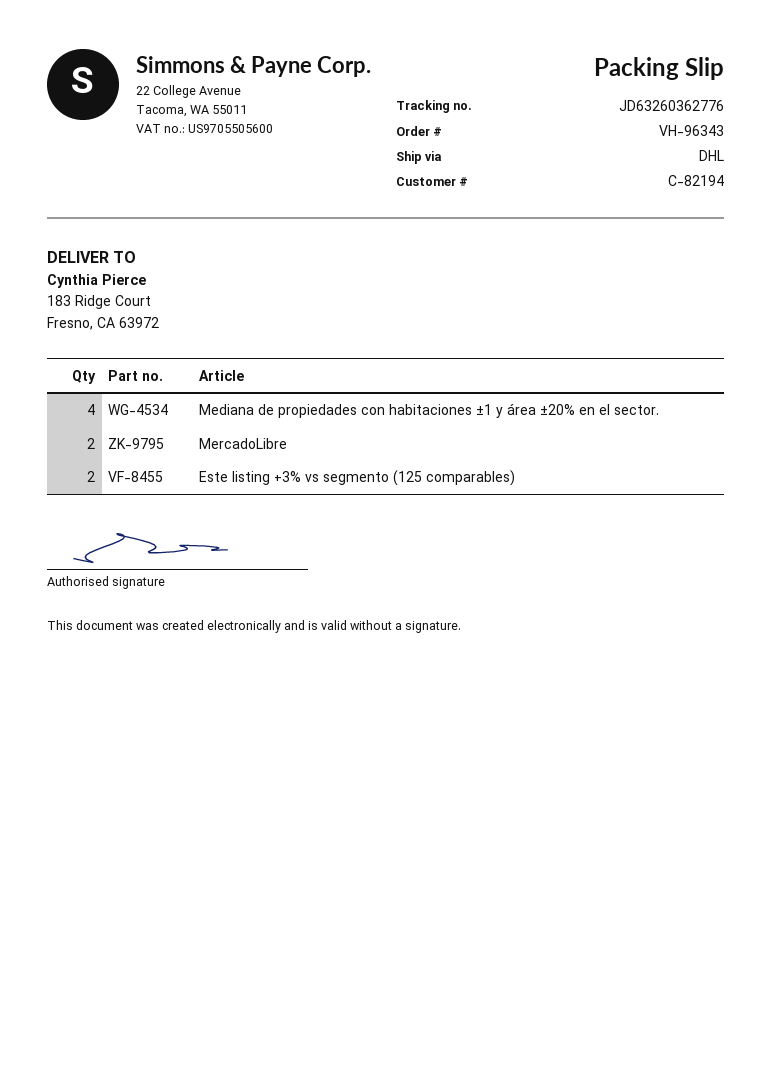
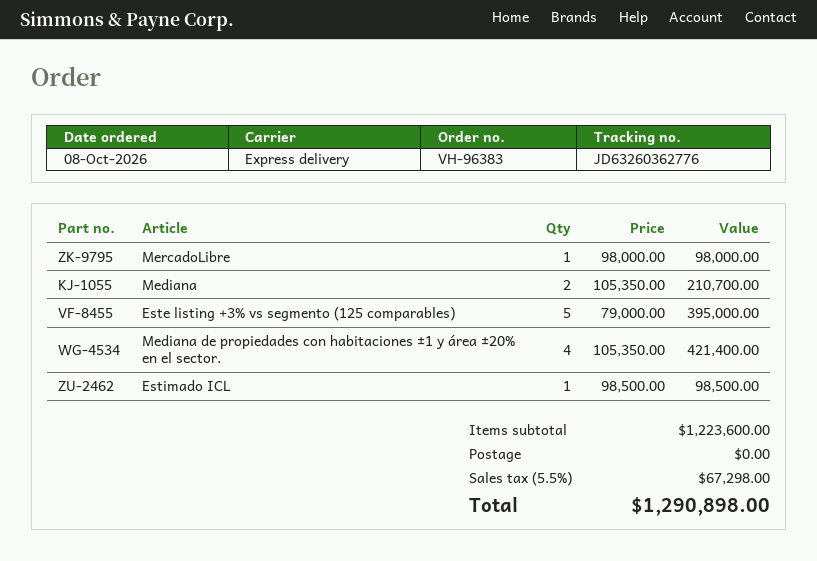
order number: VH-96343 -> VH-96383
shipping method: DHL -> express
MercadoLibre: 2 -> 1
Este listing +3% vs segmento (125 comparables): 2 -> 5
Mediana: none -> 2
Estimado ICL: none -> 1

